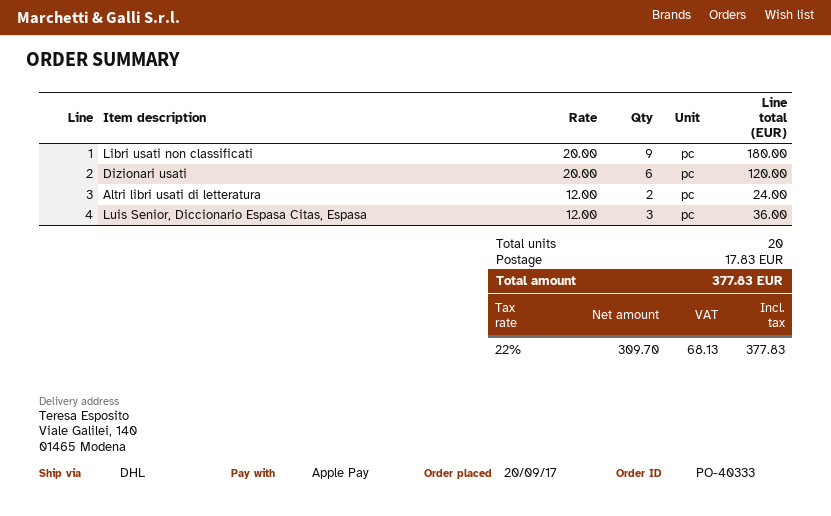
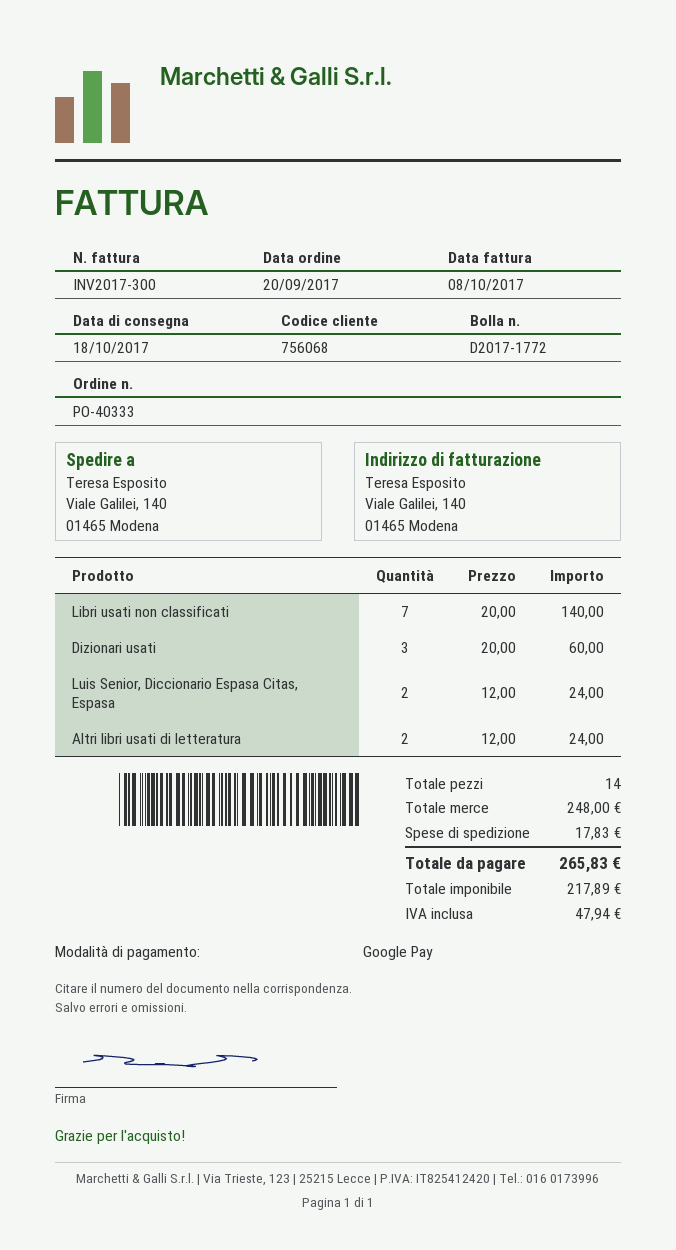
payment method: Apple Pay -> Google Pay
Libri usati non classificati: 9 x 20.00 = 180.00 -> 7 x 20.00 = 140.00
Dizionari usati: 6 x 20.00 = 120.00 -> 3 x 20.00 = 60.00
Luis Senior, Diccionario Espasa Citas, Espasa: 3 x 12.00 = 36.00 -> 2 x 12.00 = 24.00
total quantity: 20 -> 14
net: 309.70 -> 217.89
tax: 68.13 -> 47.94
total: 377.83 -> 265.83

